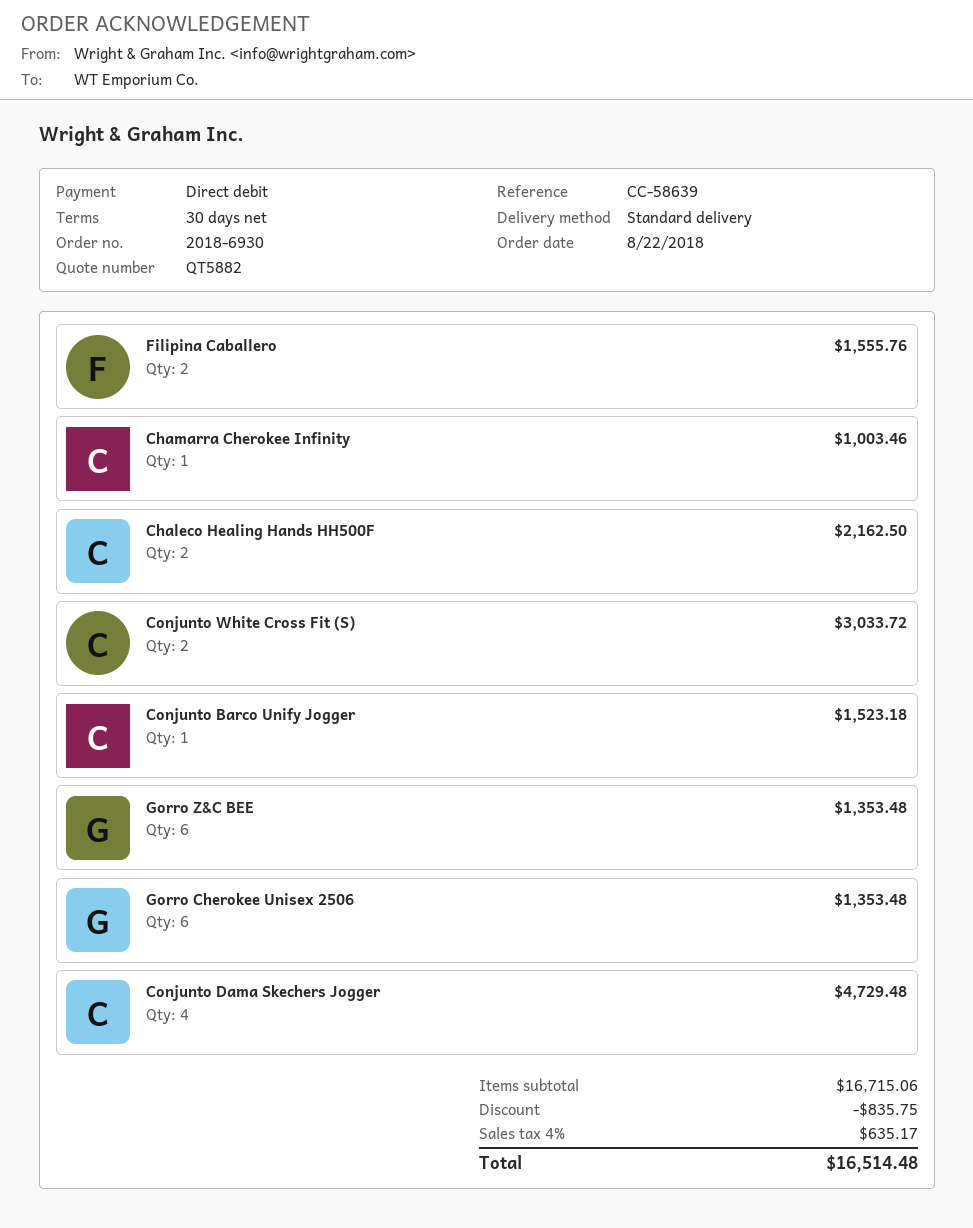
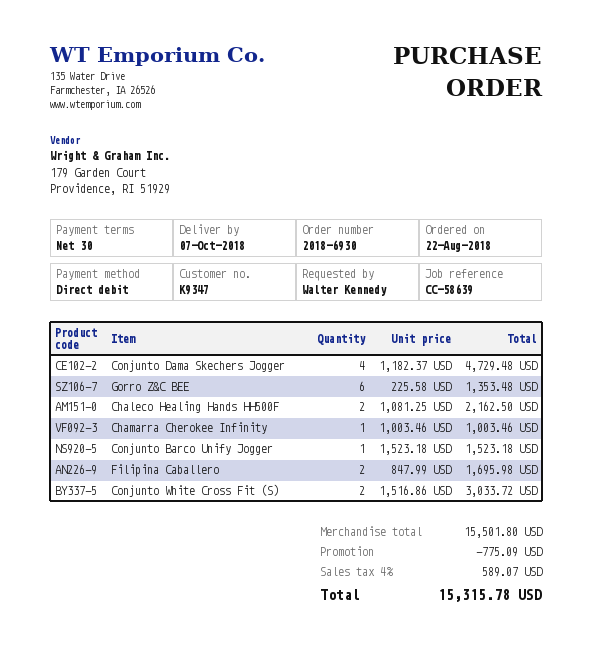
Filipina Caballero: 2 for 1555.76 -> 2 for 1695.98
Gorro Cherokee Unisex 2506: 6 for 1353.48 -> none
subtotal: 16715.06 -> 15501.80
discount: 835.75 -> 775.09
tax: 4% = 635.17 -> 4% = 589.07
total: 16514.48 -> 15315.78

